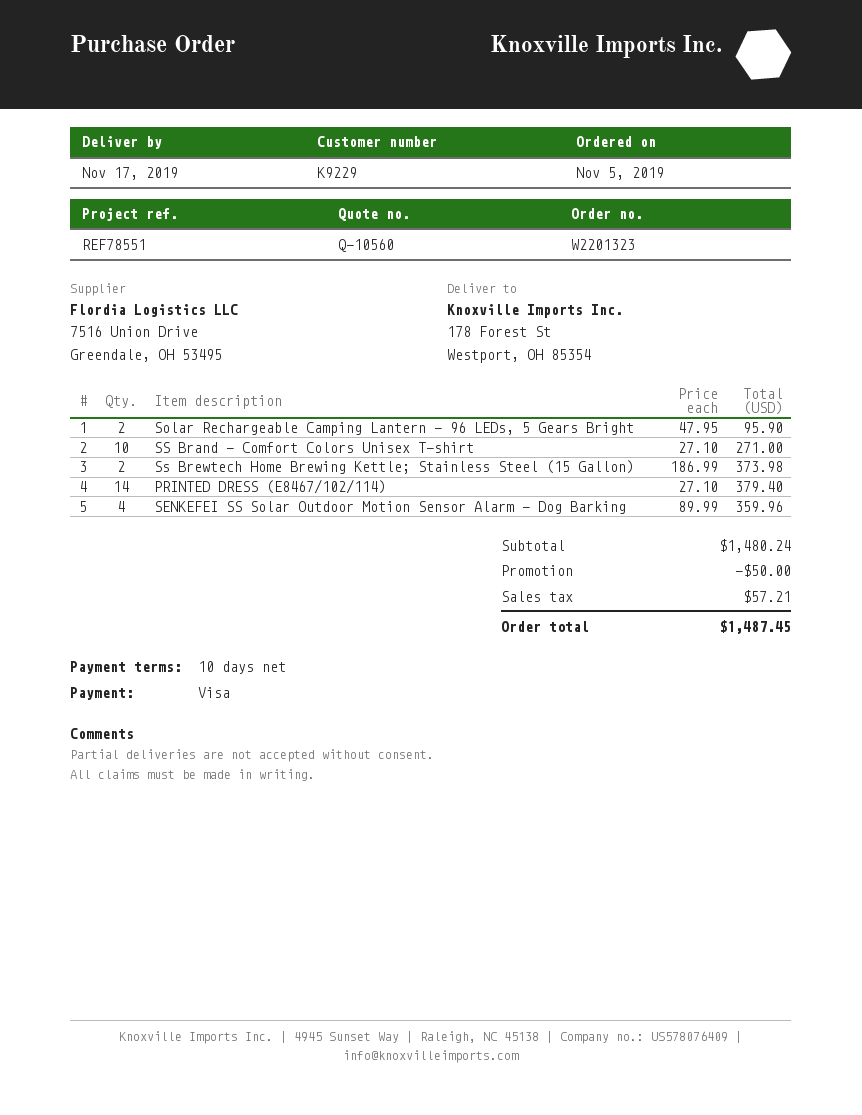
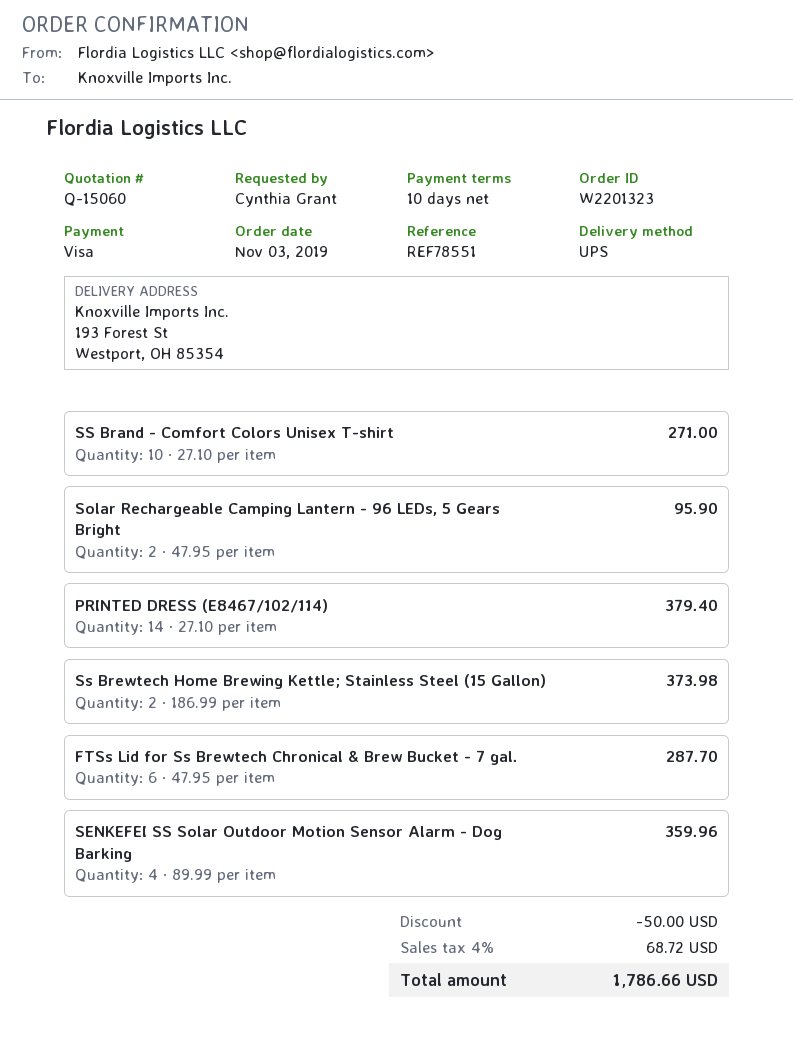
quote number: Q-10560 -> Q-15060
order date: 2019-11-05 -> 2019-11-03
ship to: 178 Forest St, Westport, OH 85354 -> 193 Forest St, Westport, OH 85354
FTSs Lid for Ss Brewtech Chronical & Brew Bucket - 7 gal.: none -> 6 x 47.95 = 287.70
tax: 57.21 -> 68.72
total: 1487.45 -> 1786.66

